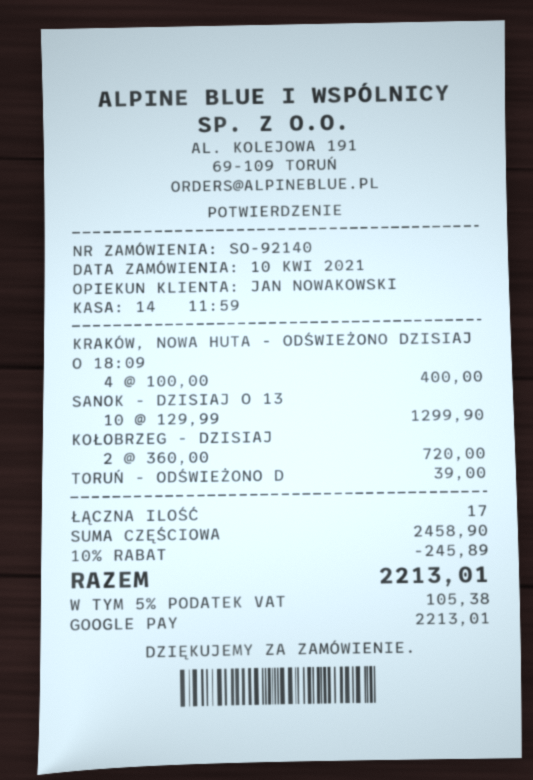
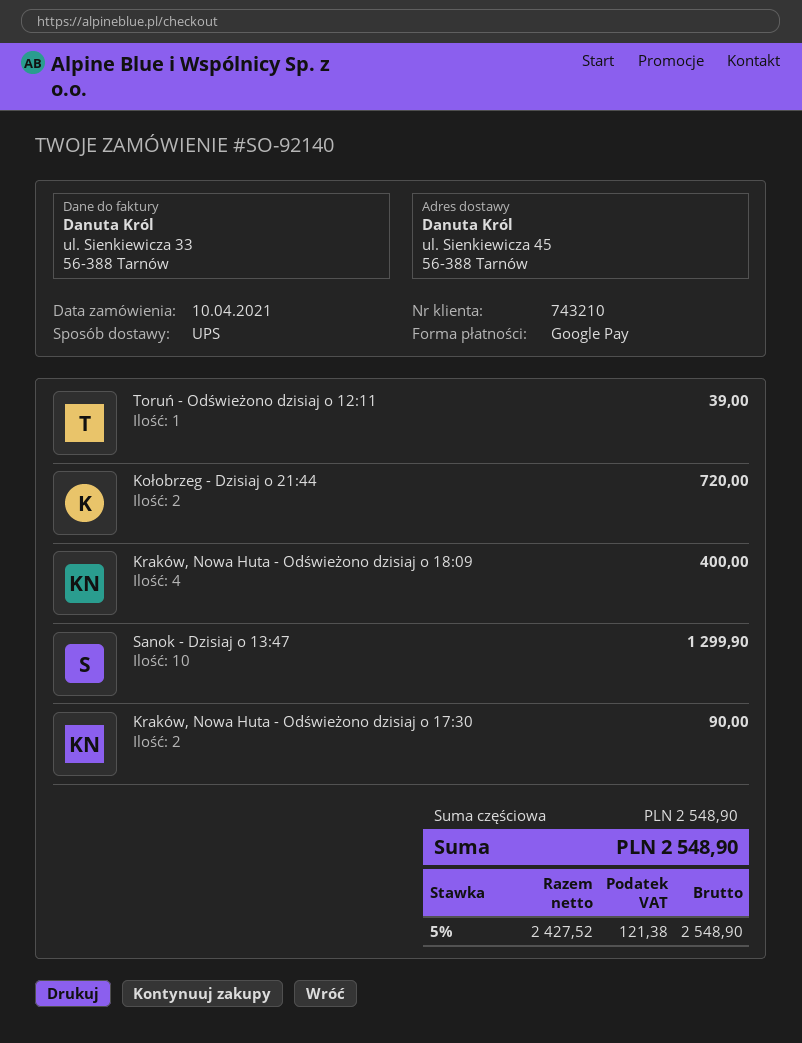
Kraków, Nowa Huta - Odświeżono dzisiaj o 17:30: none -> 2 for 90.00
subtotal: 2458.90 -> 2548.90
discount: 10% = 245.89 -> none
tax: 5% = 105.38 -> 5% = 121.38
total: 2213.01 -> 2548.90

